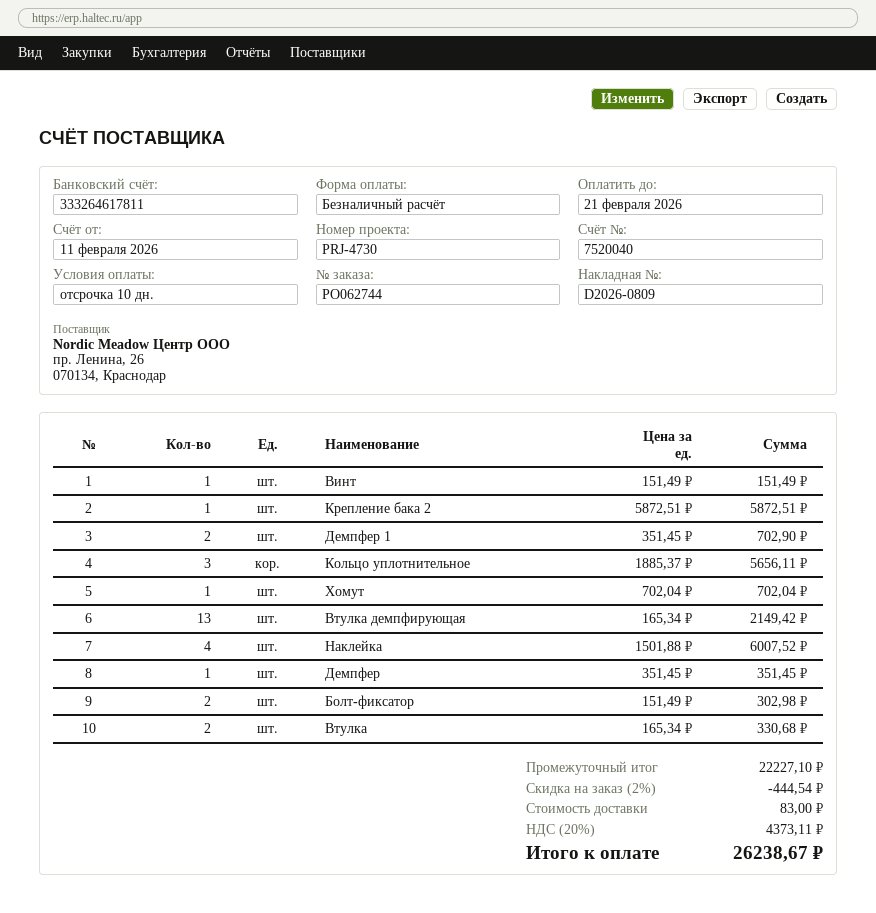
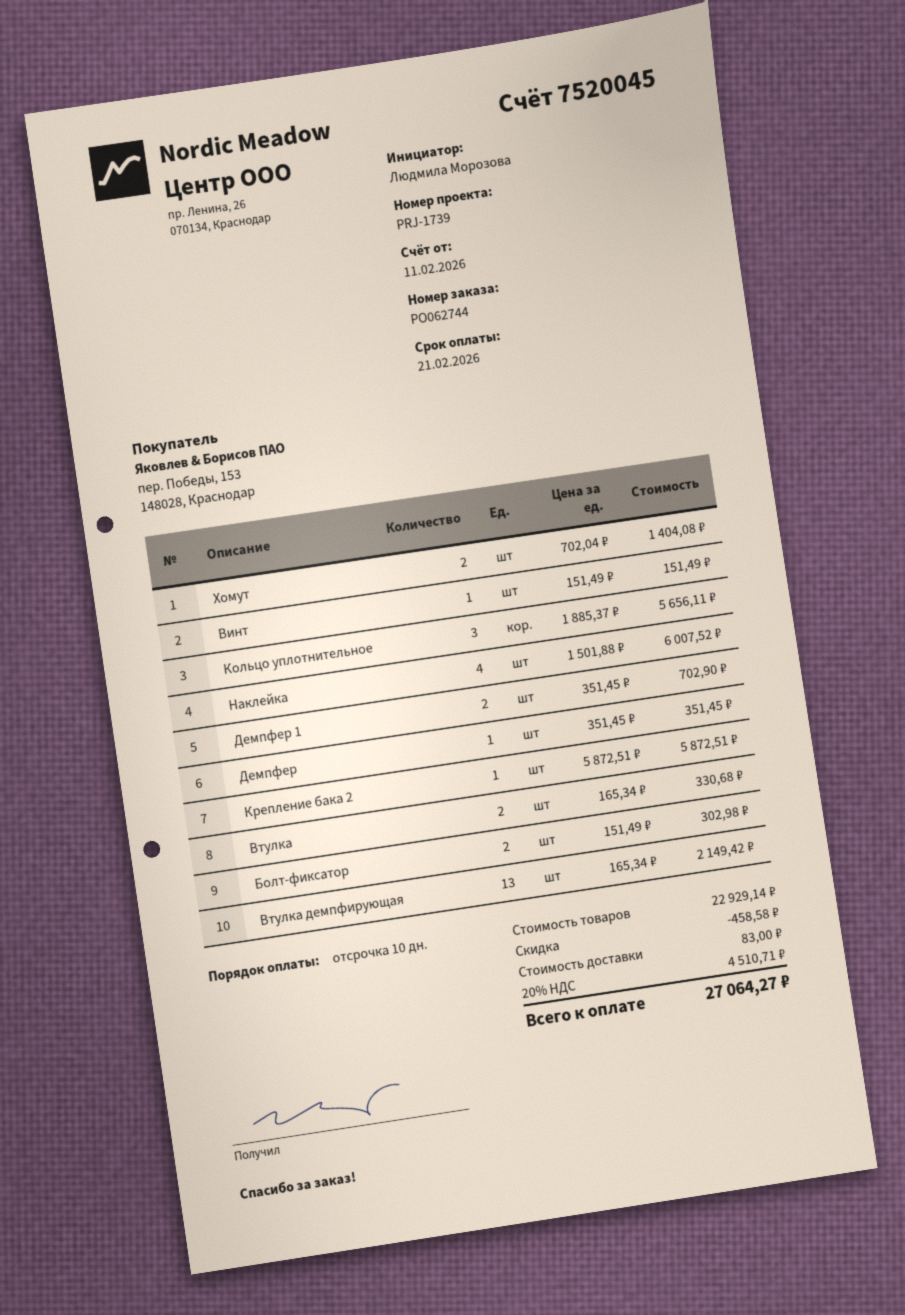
invoice number: 7520040 -> 7520045
reference: PRJ-4730 -> PRJ-1739
Хомут: 1 x 702.04 = 702.04 -> 2 x 702.04 = 1404.08
subtotal: 22227.10 -> 22929.14
discount: 444.54 -> 458.58
tax: 20% = 4373.11 -> 20% = 4510.71
total: 26238.67 -> 27064.27

